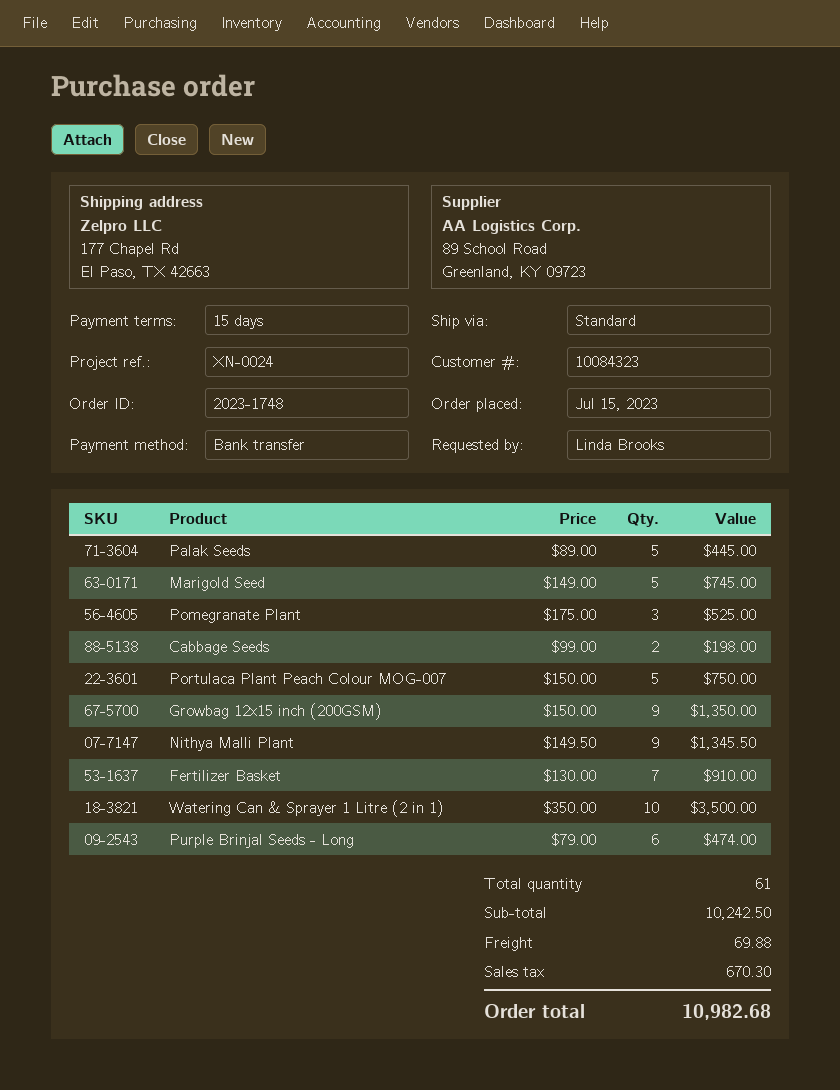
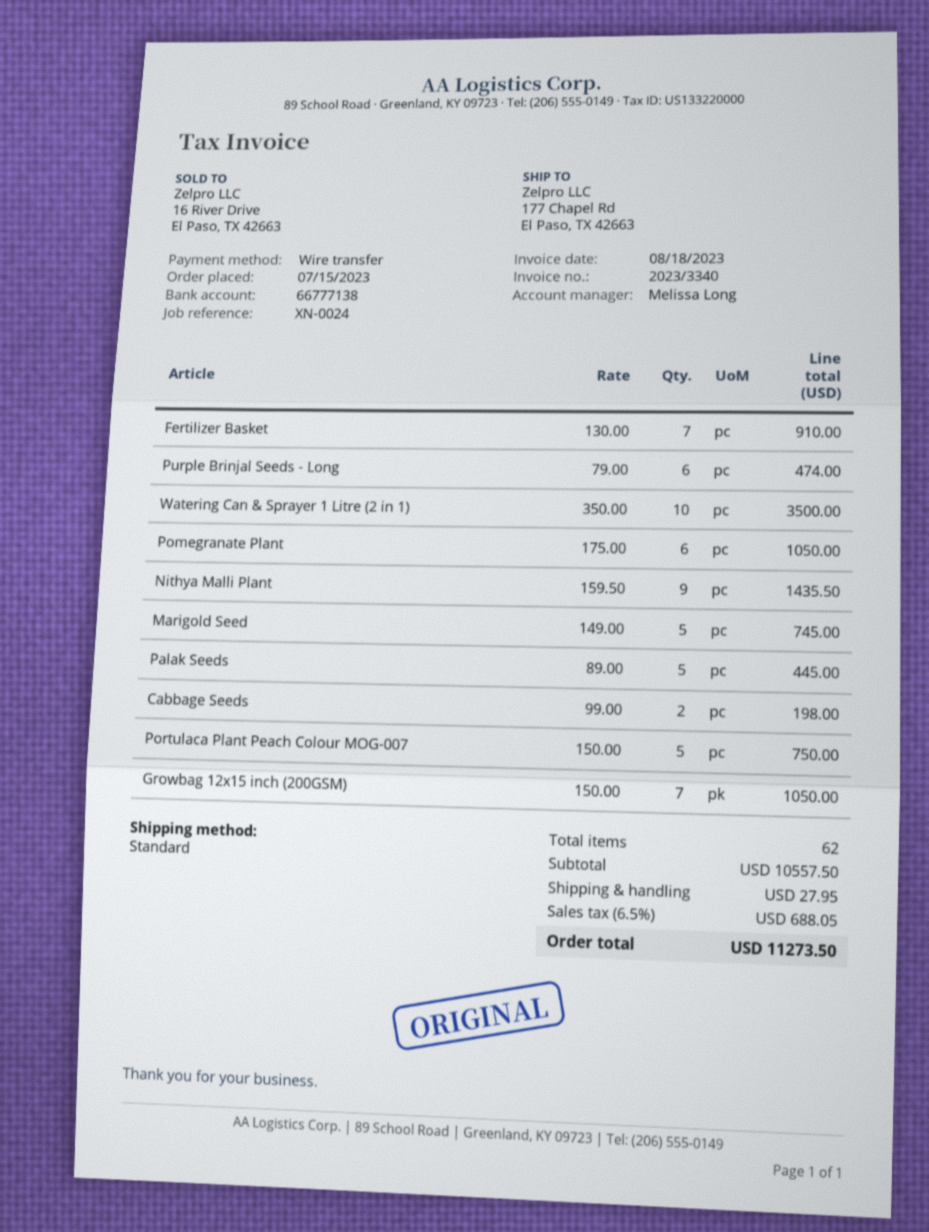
Pomegranate Plant: 3 x 175.00 = 525.00 -> 6 x 175.00 = 1050.00
Growbag 12x15 inch (200GSM): 9 x 150.00 = 1350.00 -> 7 x 150.00 = 1050.00
Nithya Malli Plant: 9 x 149.50 = 1345.50 -> 9 x 159.50 = 1435.50
total quantity: 61 -> 62
subtotal: 10242.50 -> 10557.50
shipping: 69.88 -> 27.95
tax: 670.30 -> 688.05
total: 10982.68 -> 11273.50

